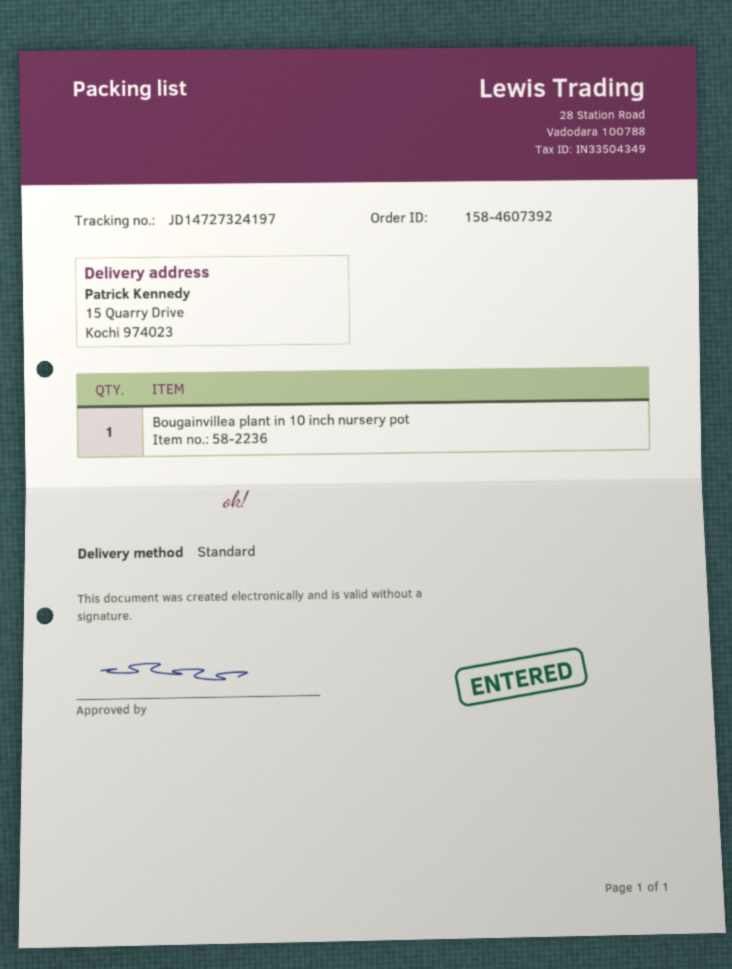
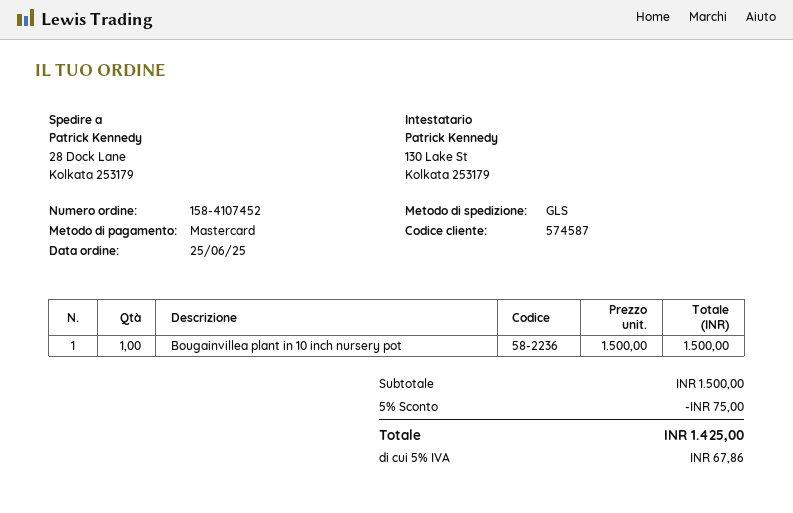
order number: 158-4607392 -> 158-4107452
shipping method: standard -> GLS
ship to: 15 Quarry Drive, Kochi 974023 -> 28 Dock Lane, Kolkata 253179

